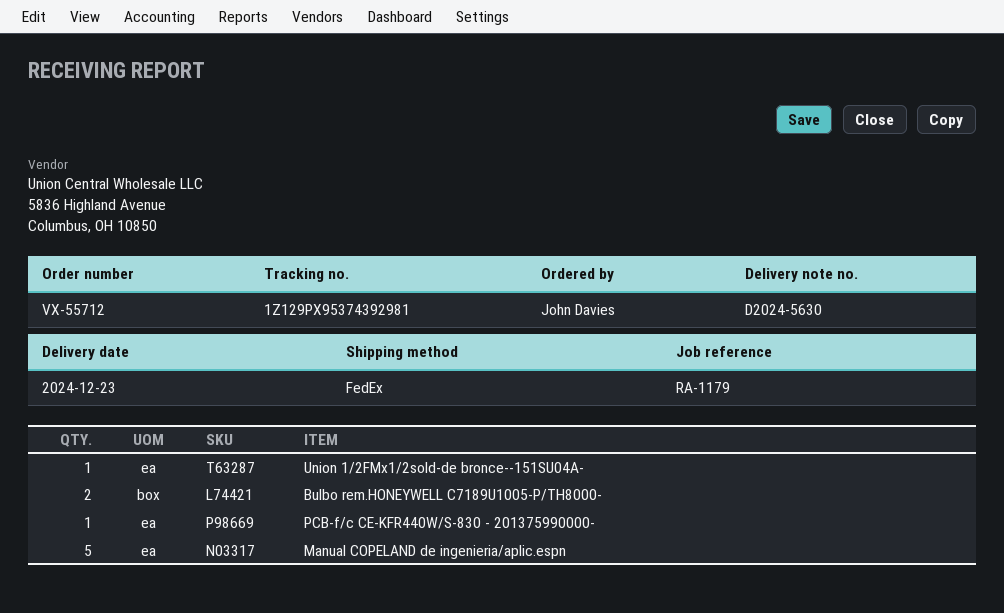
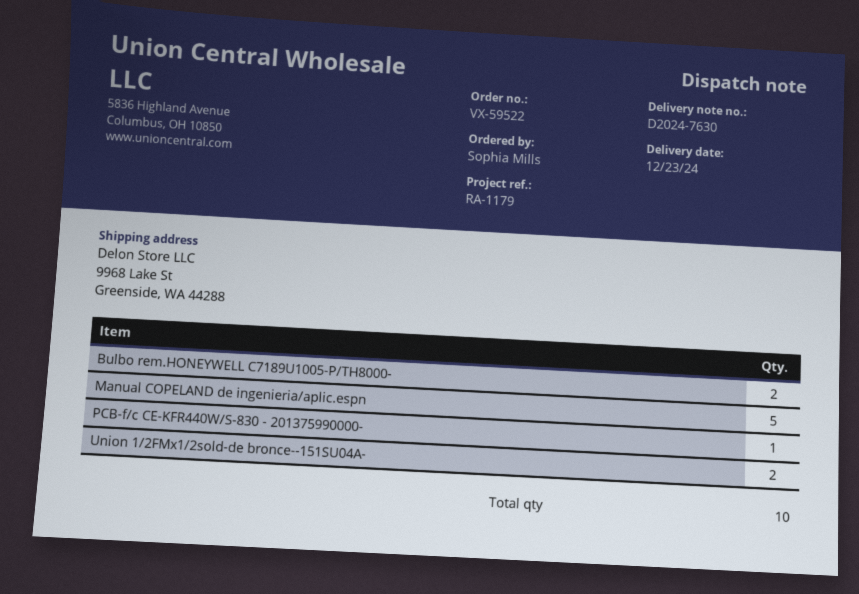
order number: VX-55712 -> VX-59522
delivery note number: D2024-5630 -> D2024-7630
ordered by: John Davies -> Sophia Mills
Union 1/2FMx1/2sold-de bronce--151SU04A-: 1 -> 2

